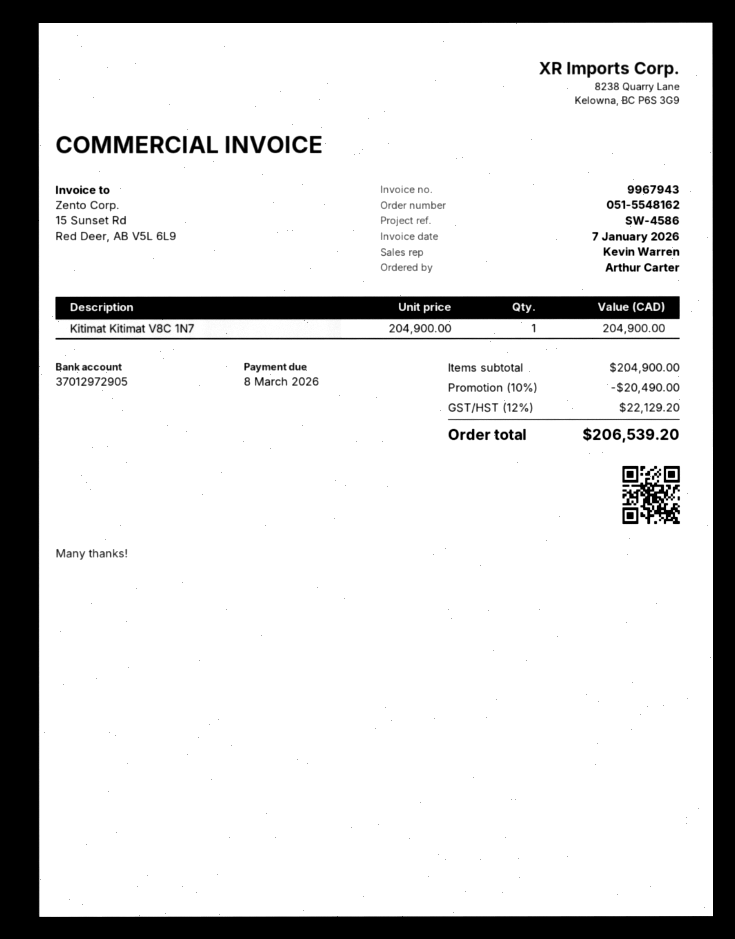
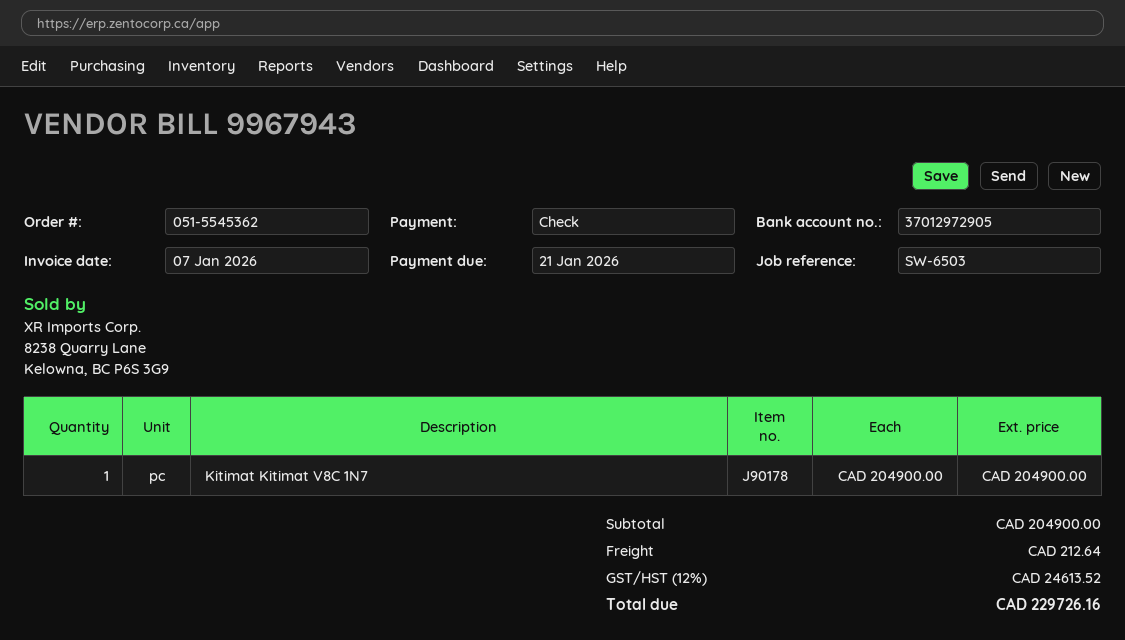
order number: 051-5548162 -> 051-5545362
due date: 2026-03-08 -> 2026-01-21
reference: SW-4586 -> SW-6503
discount: 10% = 20490.00 -> none
shipping: none -> 212.64
tax: 12% = 22129.20 -> 12% = 24613.52
total: 206539.20 -> 229726.16

